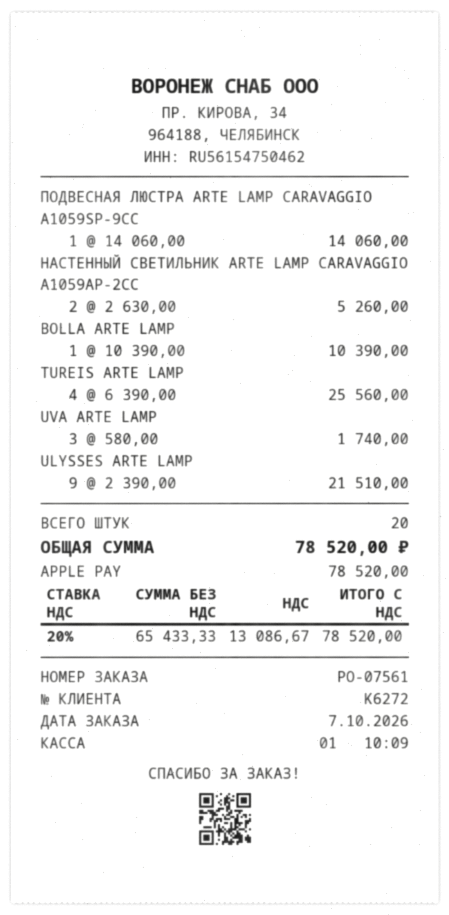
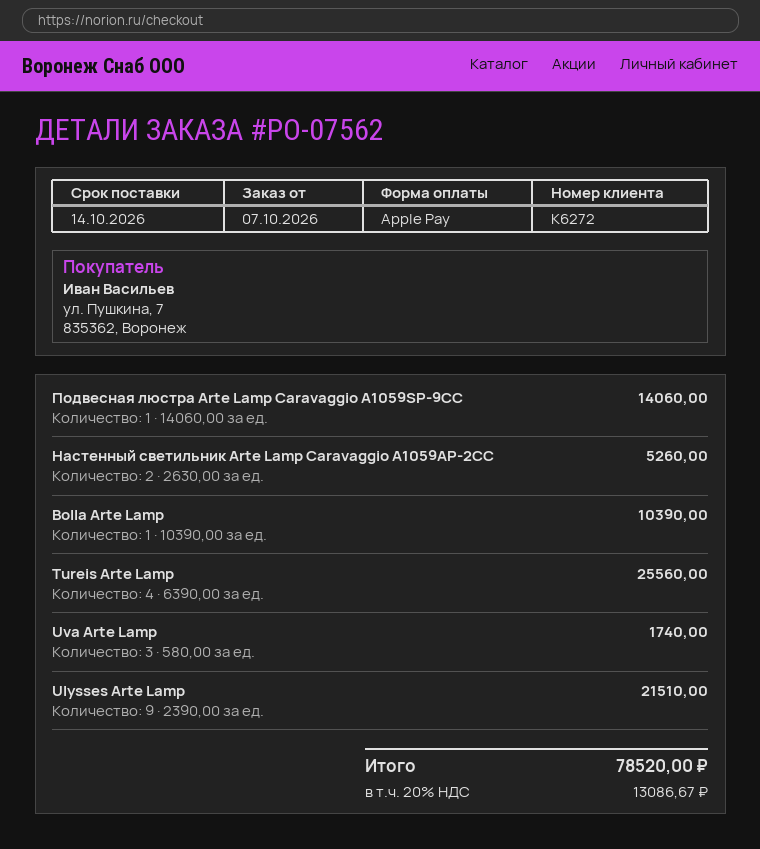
order number: PO-07561 -> PO-07562

